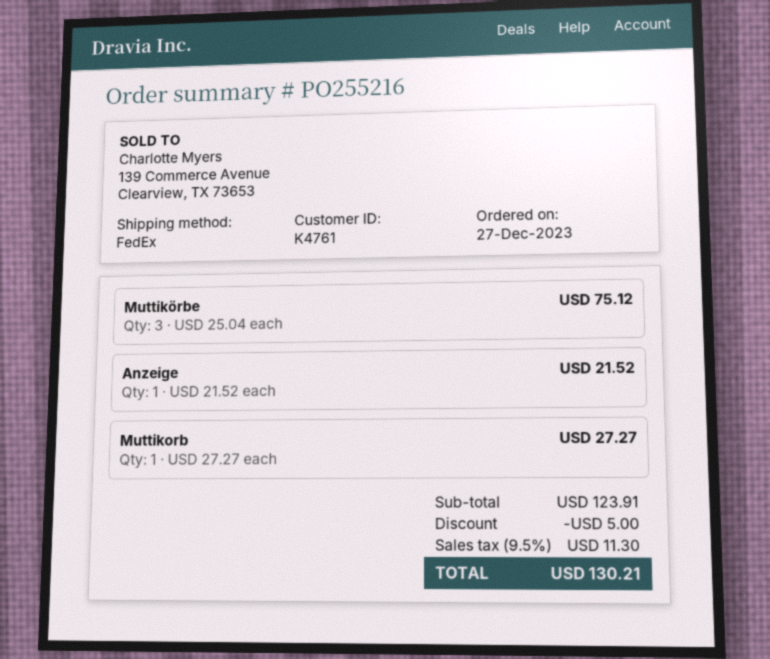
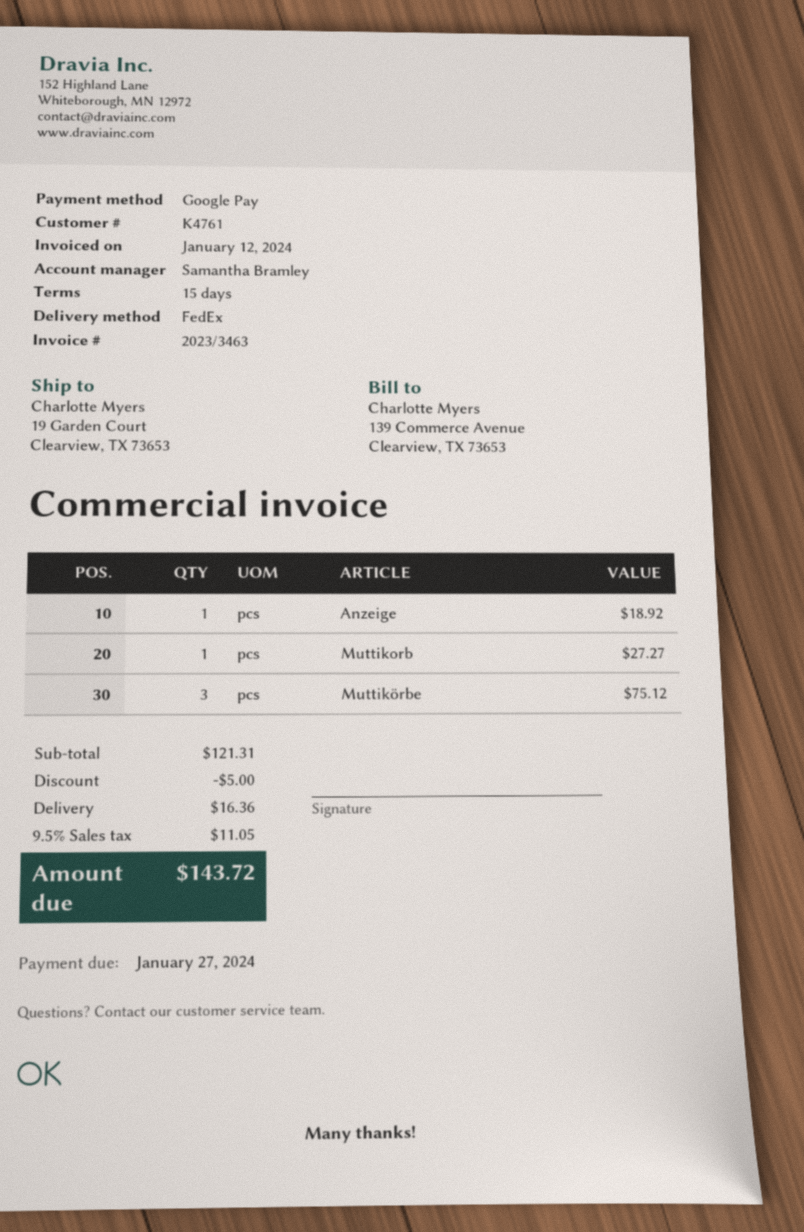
Anzeige: 1 for 21.52 -> 1 for 18.92
subtotal: 123.91 -> 121.31
shipping: none -> 16.36
tax: 9.5% = 11.30 -> 9.5% = 11.05
total: 130.21 -> 143.72

